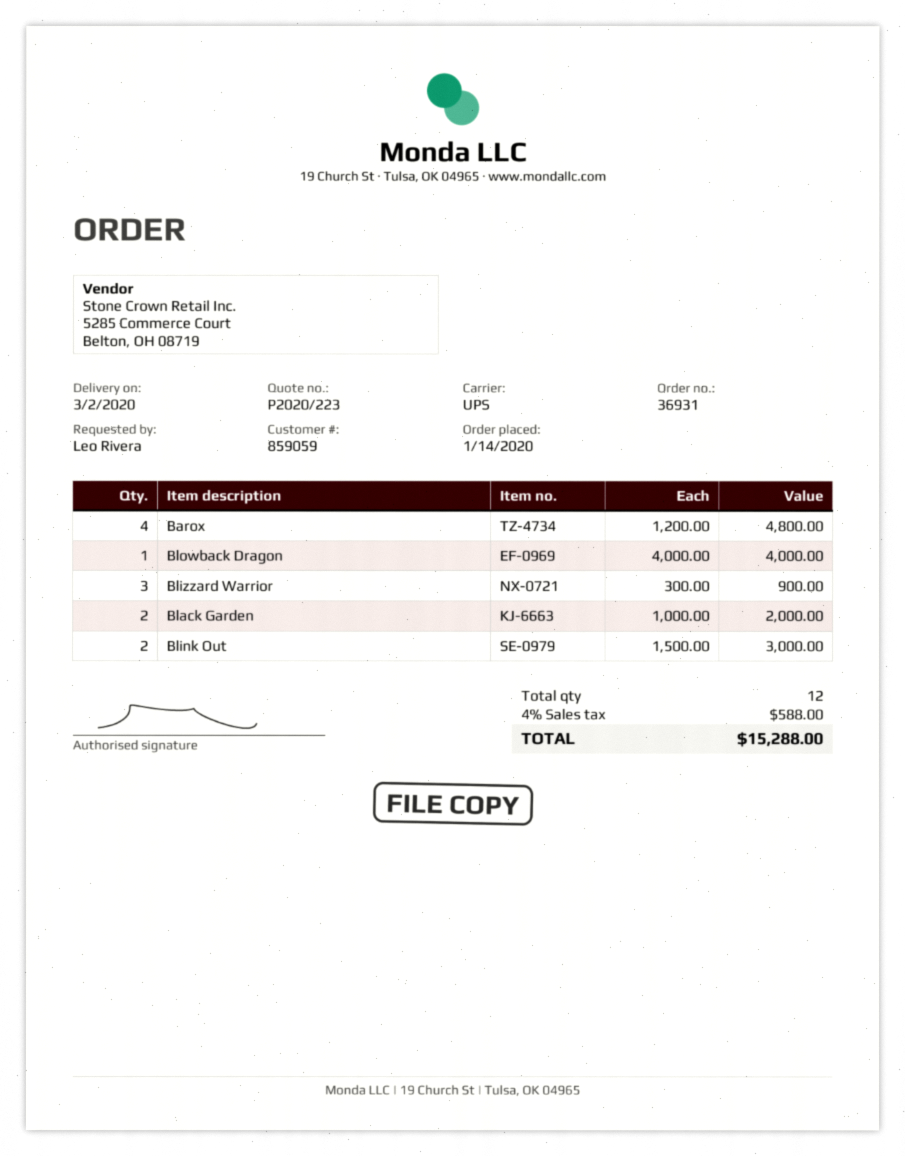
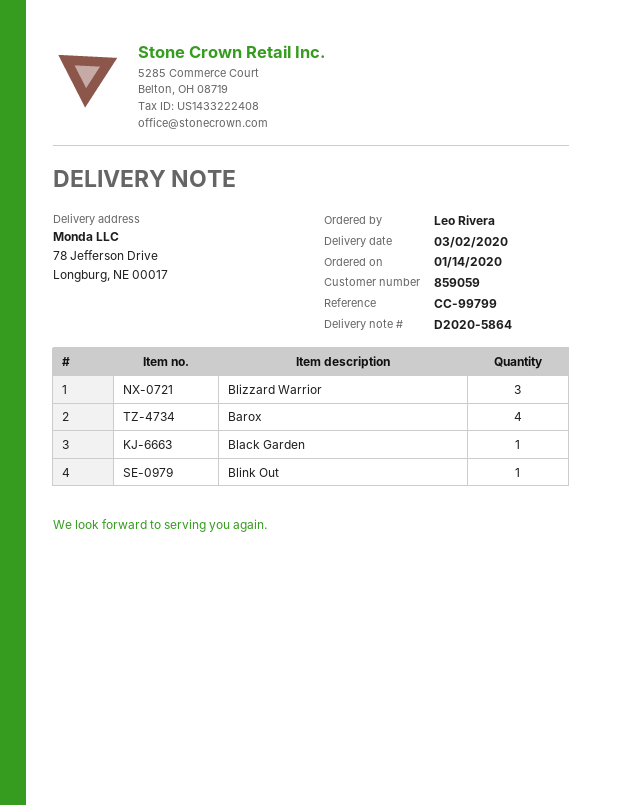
Blowback Dragon: 1 -> none
Black Garden: 2 -> 1
Blink Out: 2 -> 1

